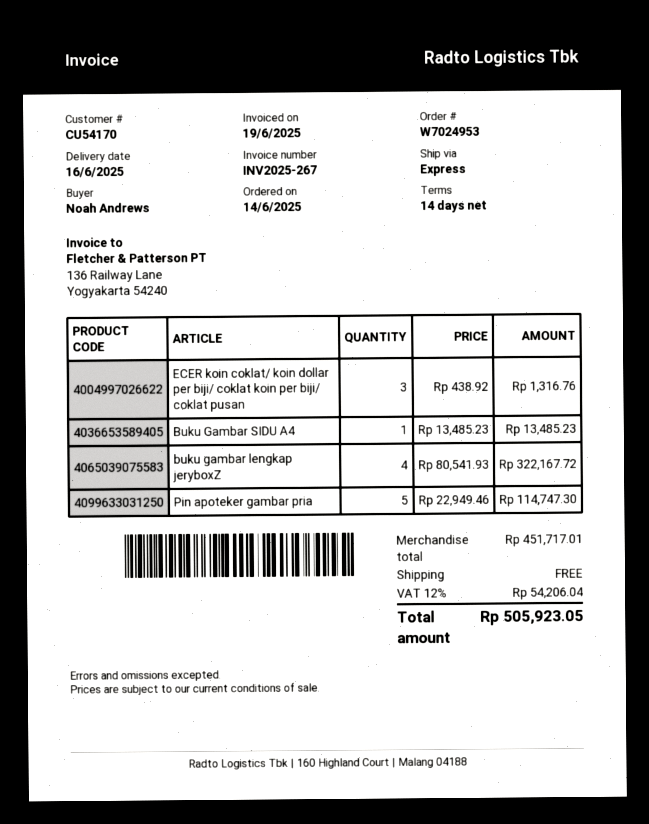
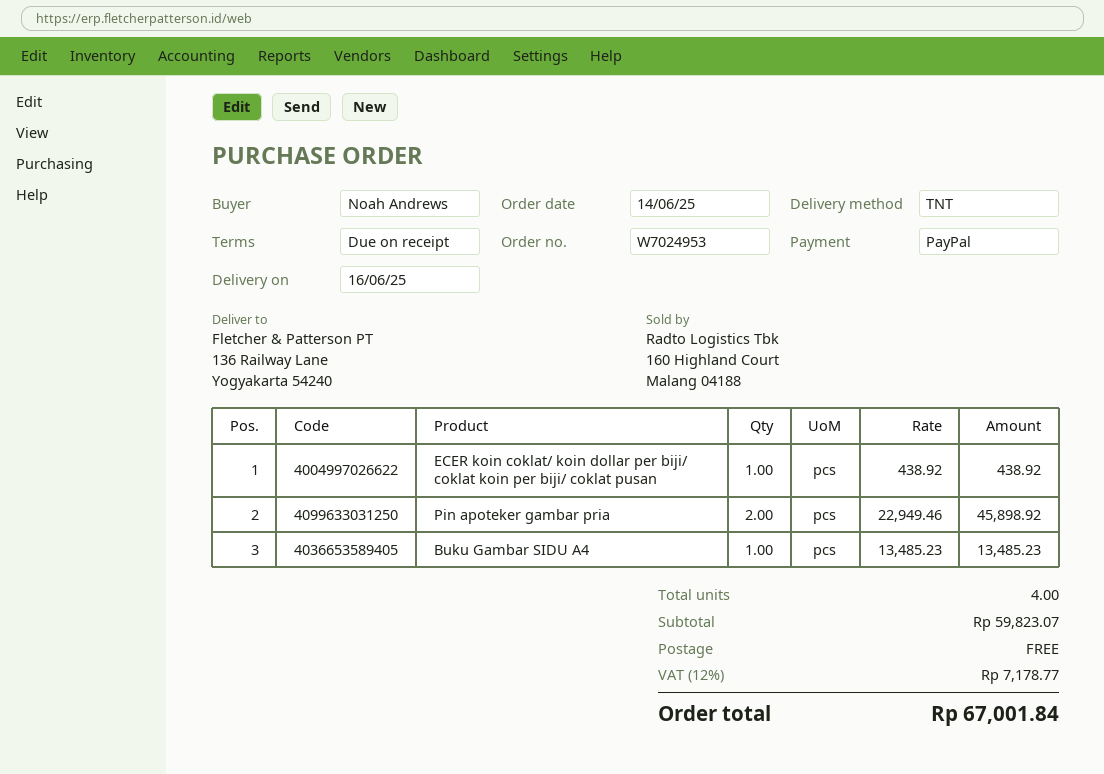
payment terms: 14 days -> on receipt
shipping method: express -> TNT
ECER koin coklat/ koin dollar per biji/ coklat koin per biji/ coklat pusan: 3 x 438.92 = 1316.76 -> 1 x 438.92 = 438.92
buku gambar lengkap jeryboxZ: 4 x 80541.93 = 322167.72 -> none
Pin apoteker gambar pria: 5 x 22949.46 = 114747.30 -> 2 x 22949.46 = 45898.92
subtotal: 451717.01 -> 59823.07
tax: 12% = 54206.04 -> 12% = 7178.77
total: 505923.05 -> 67001.84

